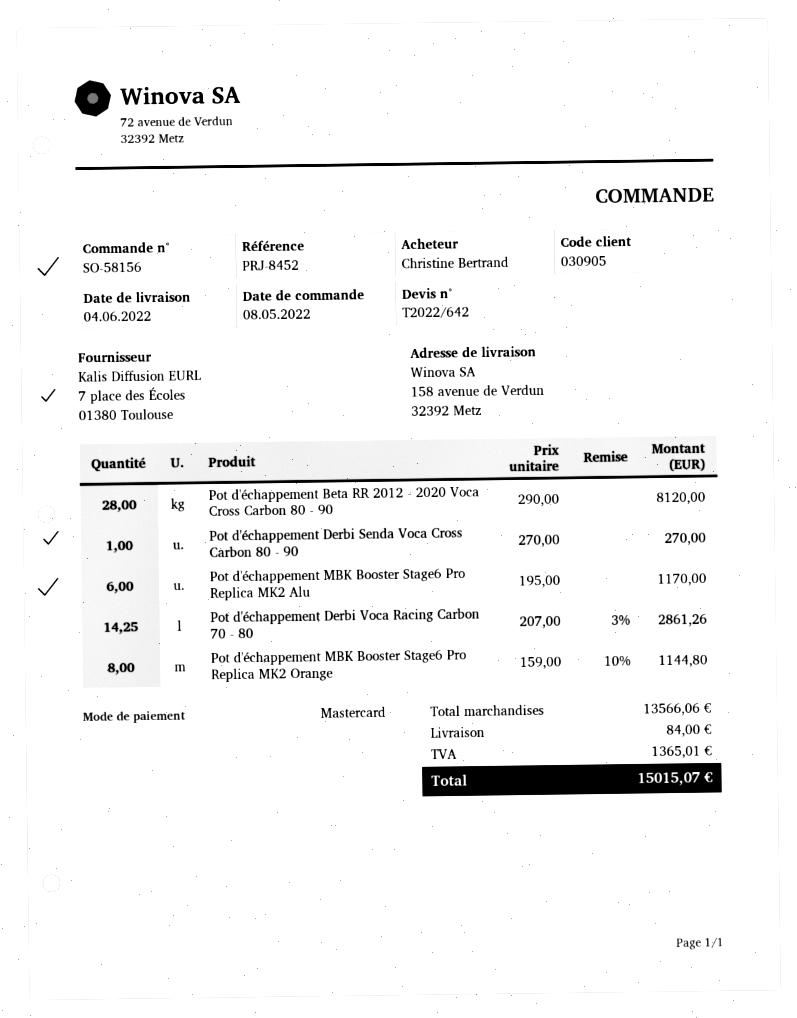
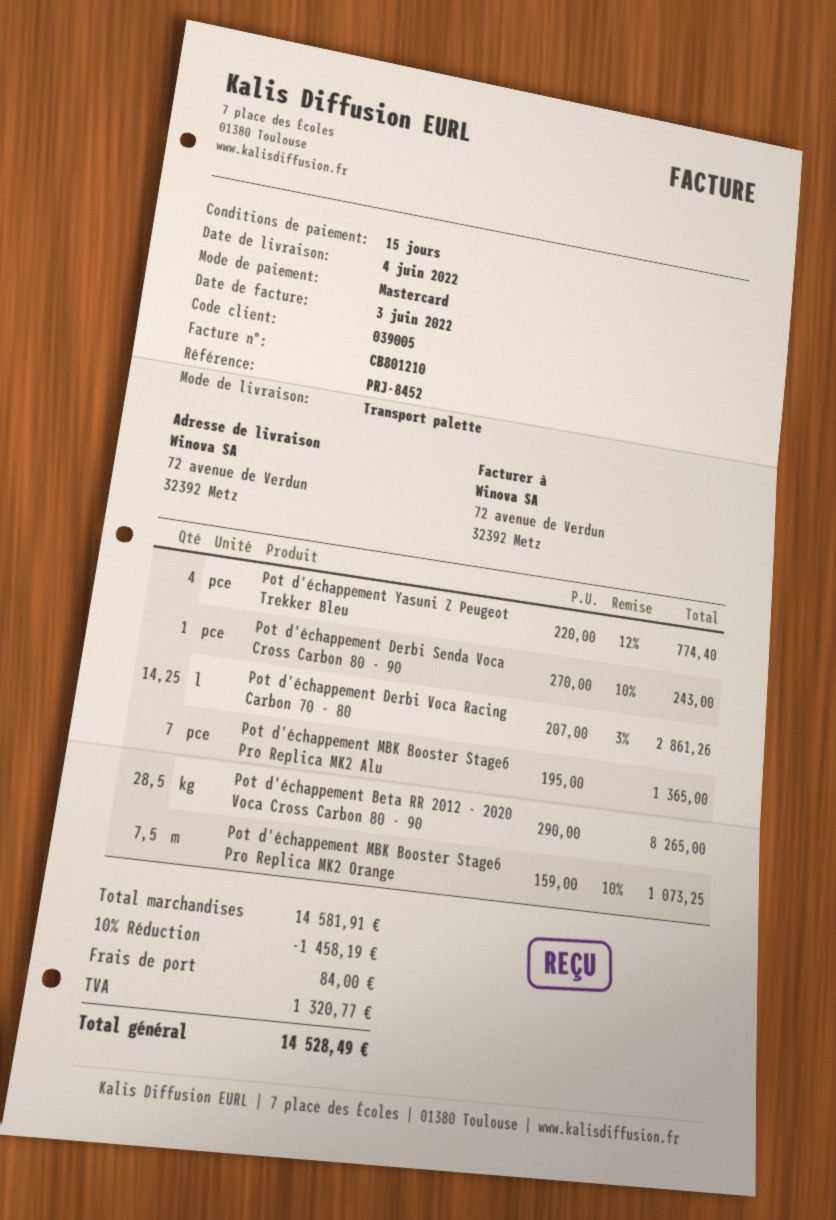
customer number: 030905 -> 039005
ship to: 158 avenue de Verdun, 32392 Metz -> 72 avenue de Verdun, 32392 Metz
Pot d'échappement Beta RR 2012 - 2020 Voca Cross Carbon 80 - 90: 28 x 290.00 = 8120.00 -> 28.5 x 290.00 = 8265.00
Pot d'échappement Derbi Senda Voca Cross Carbon 80 - 90: 1 x 270.00 = 270.00 -> 1 x 270.00 - 10% = 243.00
Pot d'échappement MBK Booster Stage6 Pro Replica MK2 Alu: 6 x 195.00 = 1170.00 -> 7 x 195.00 = 1365.00
Pot d'échappement MBK Booster Stage6 Pro Replica MK2 Orange: 8 x 159.00 - 10% = 1144.80 -> 7.5 x 159.00 - 10% = 1073.25
Pot d'échappement Yasuni Z Peugeot Trekker Bleu: none -> 4 x 220.00 - 12% = 774.40
subtotal: 13566.06 -> 14581.91
discount: none -> 10% = 1458.19
tax: 1365.01 -> 1320.77
total: 15015.07 -> 14528.49

